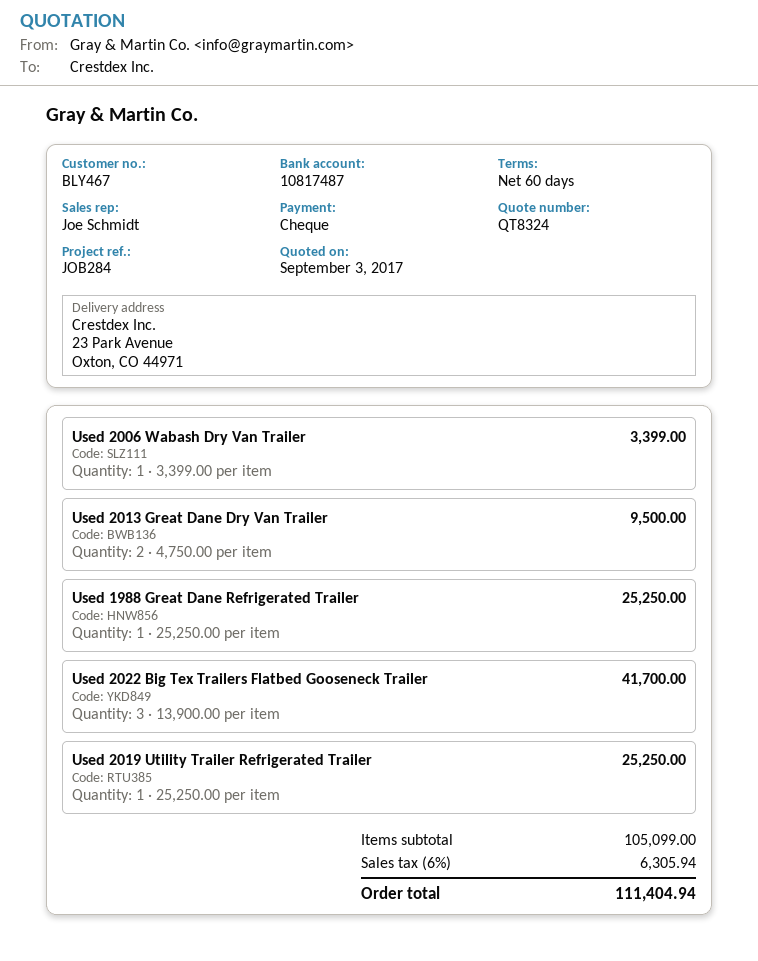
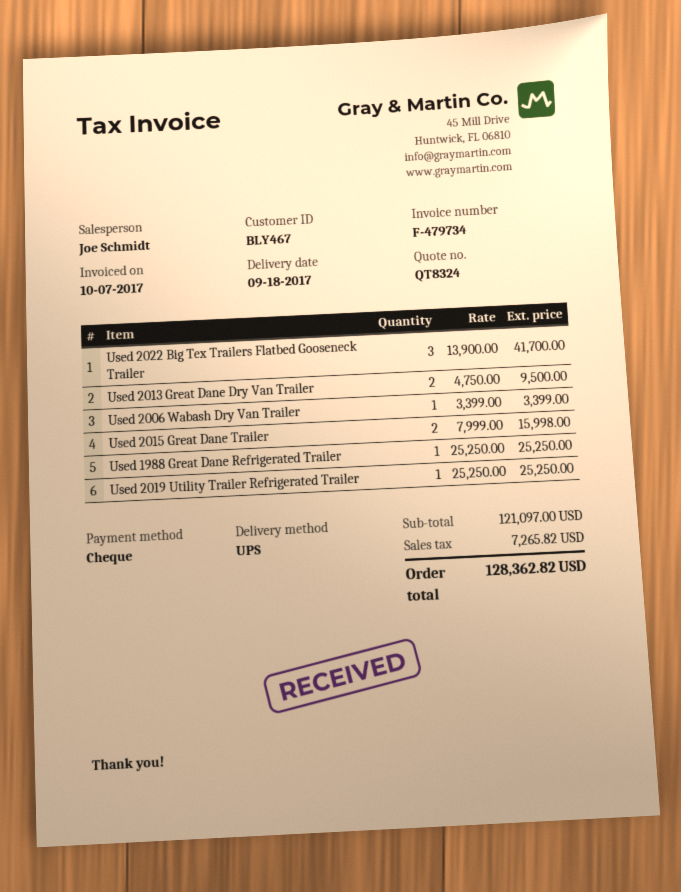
Used 2015 Great Dane Trailer: none -> 2 x 7999.00 = 15998.00
subtotal: 105099.00 -> 121097.00
tax: 6305.94 -> 7265.82
total: 111404.94 -> 128362.82

